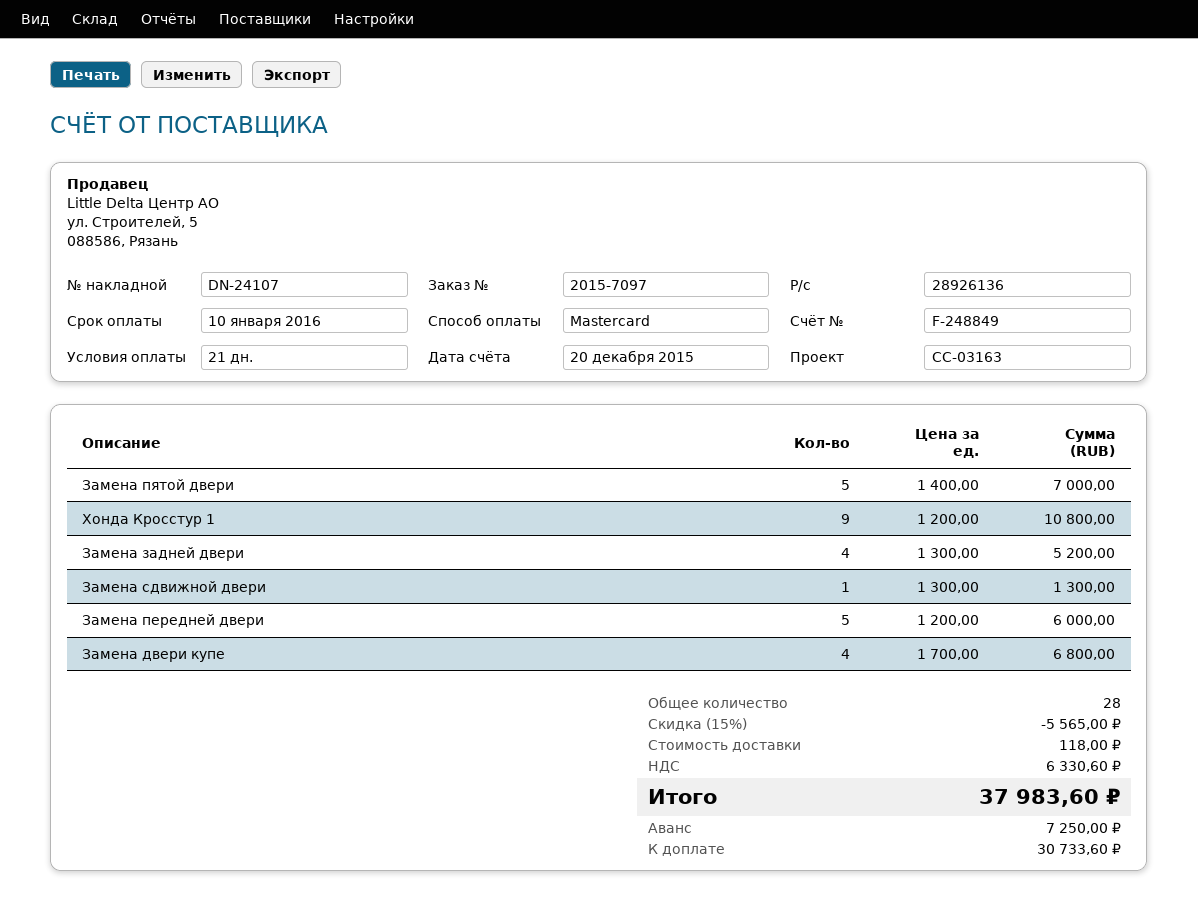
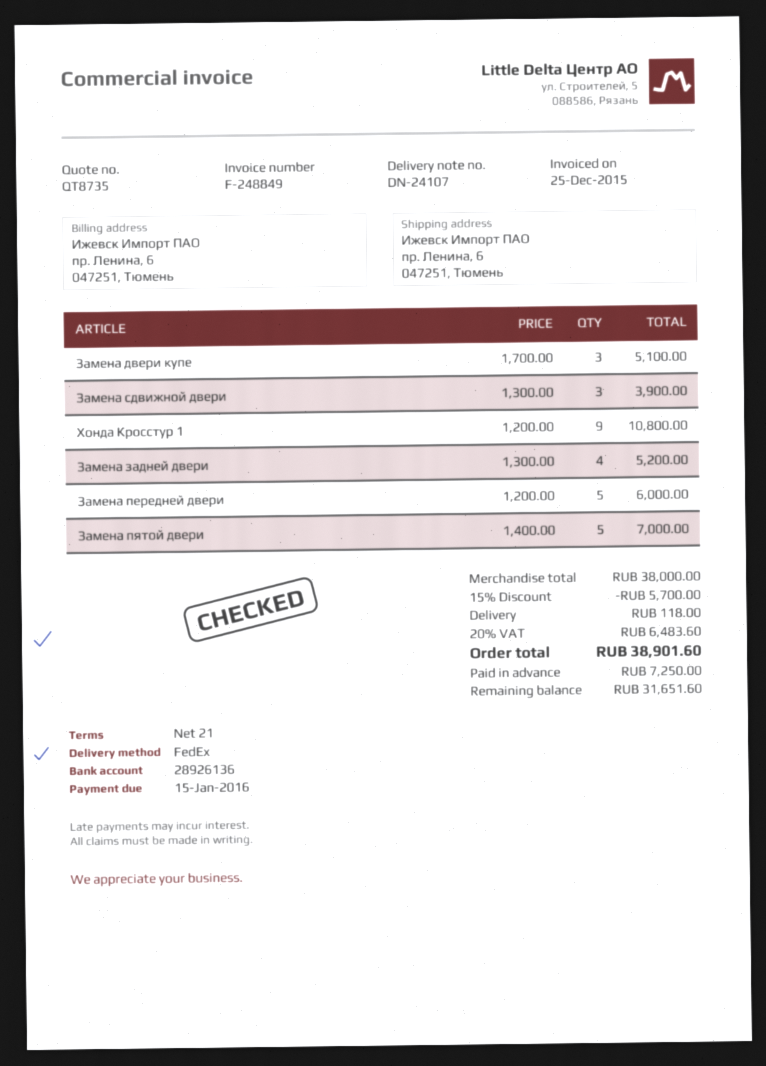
invoice date: 2015-12-20 -> 2015-12-25
due date: 2016-01-10 -> 2016-01-15
Замена сдвижной двери: 1 x 1300.00 = 1300.00 -> 3 x 1300.00 = 3900.00
Замена двери купе: 4 x 1700.00 = 6800.00 -> 3 x 1700.00 = 5100.00
discount: 15% = 5565.00 -> 15% = 5700.00
tax: 6330.60 -> 6483.60
total: 37983.60 -> 38901.60
balance: 30733.60 -> 31651.60

